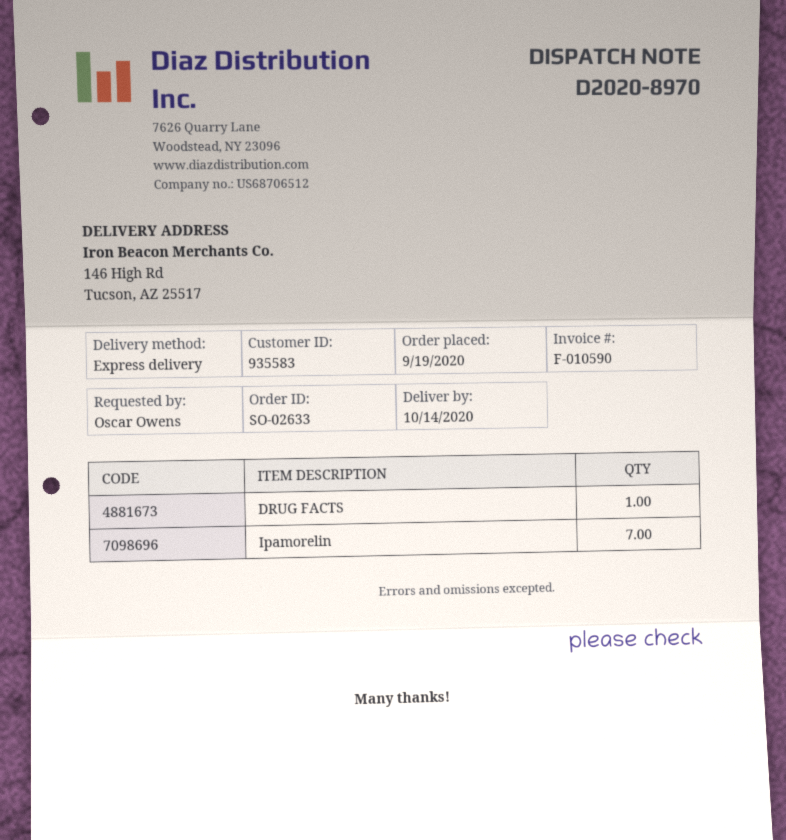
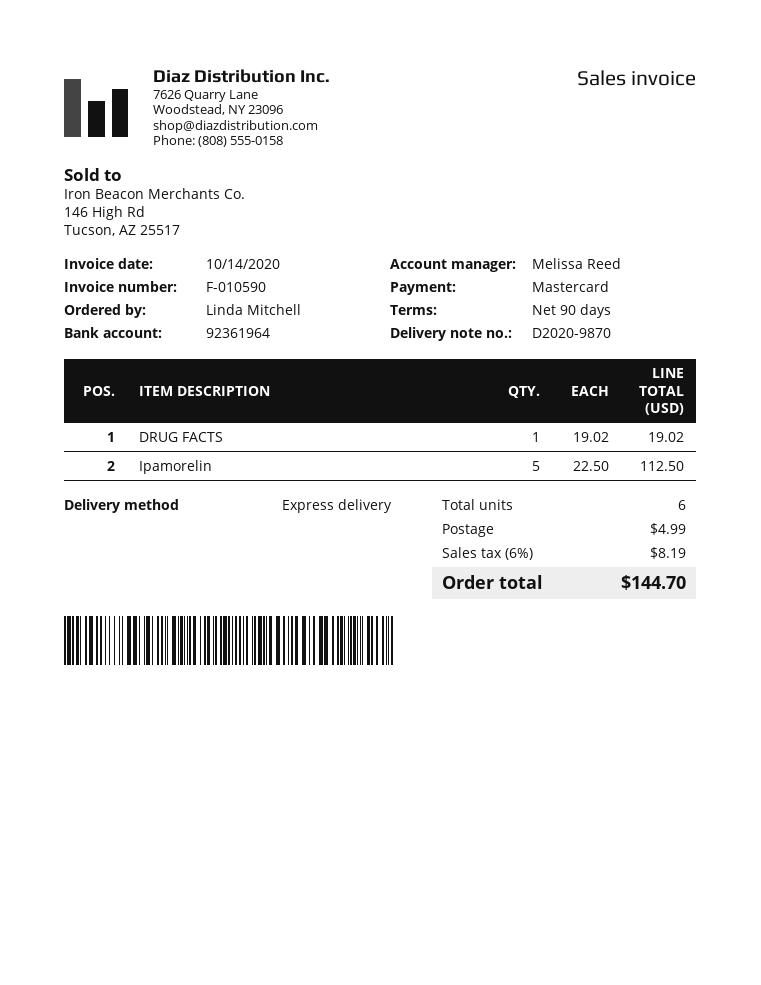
delivery note number: D2020-8970 -> D2020-9870
ordered by: Oscar Owens -> Linda Mitchell
Ipamorelin: 7 -> 5

